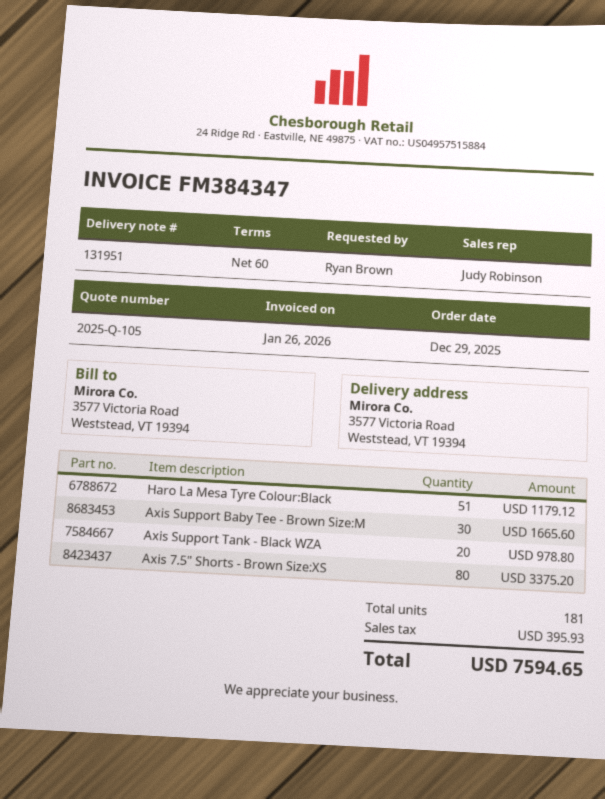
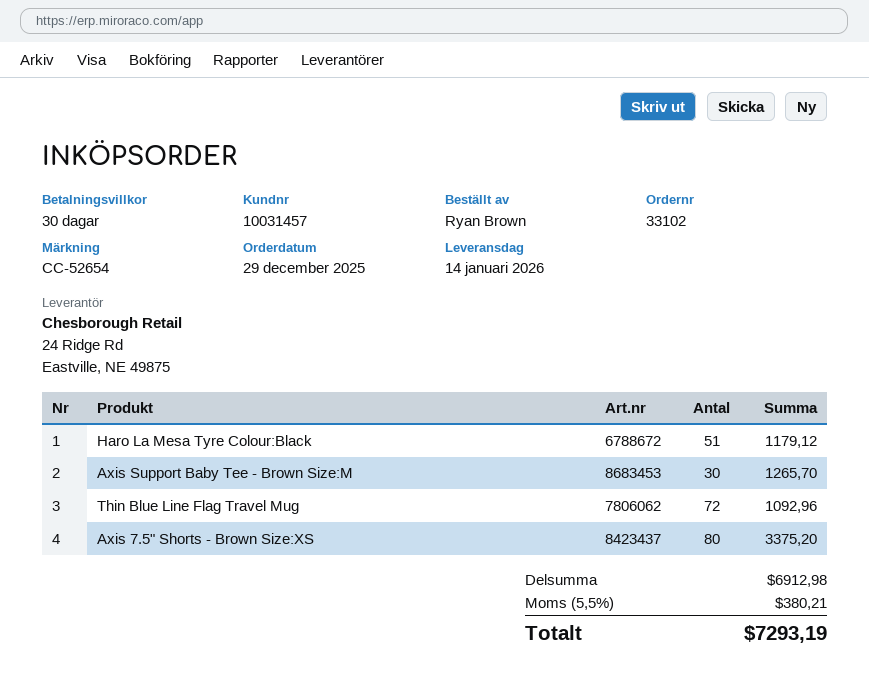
payment terms: 60 days -> 30 days
Axis Support Baby Tee - Brown Size:M: 30 for 1665.60 -> 30 for 1265.70
Axis Support Tank - Black WZA: 20 for 978.80 -> none
Thin Blue Line Flag Travel Mug: none -> 72 for 1092.96
tax: 395.93 -> 380.21
total: 7594.65 -> 7293.19

